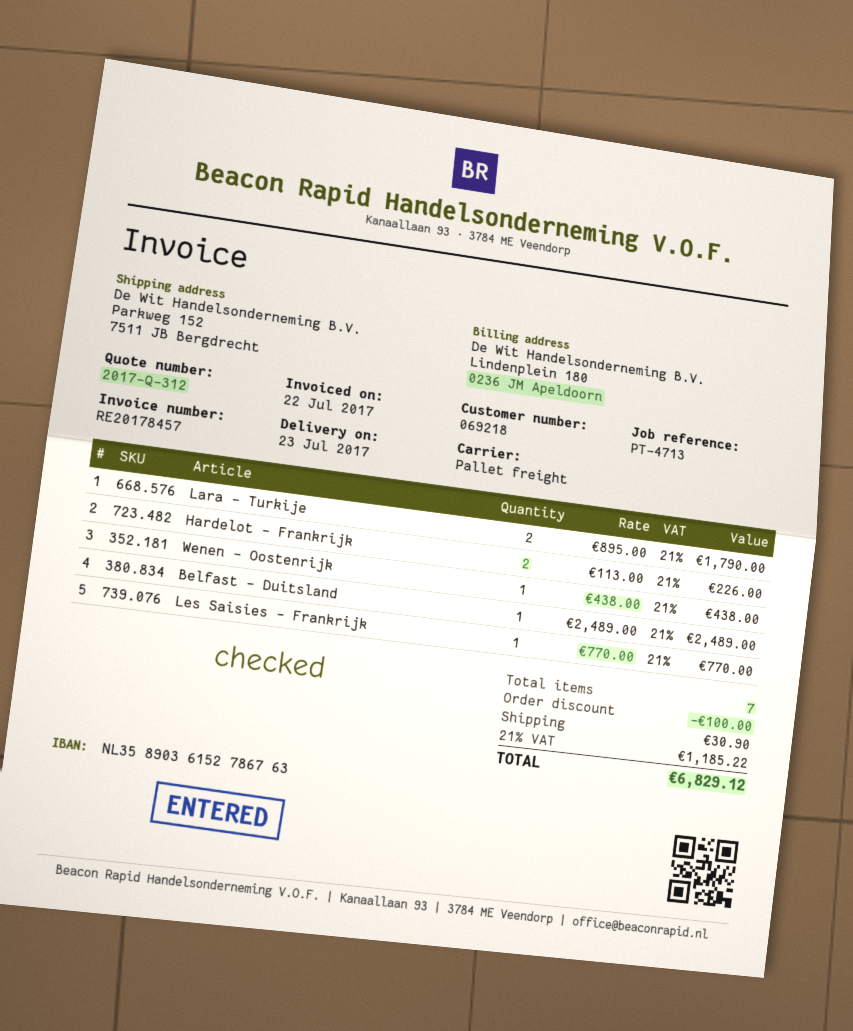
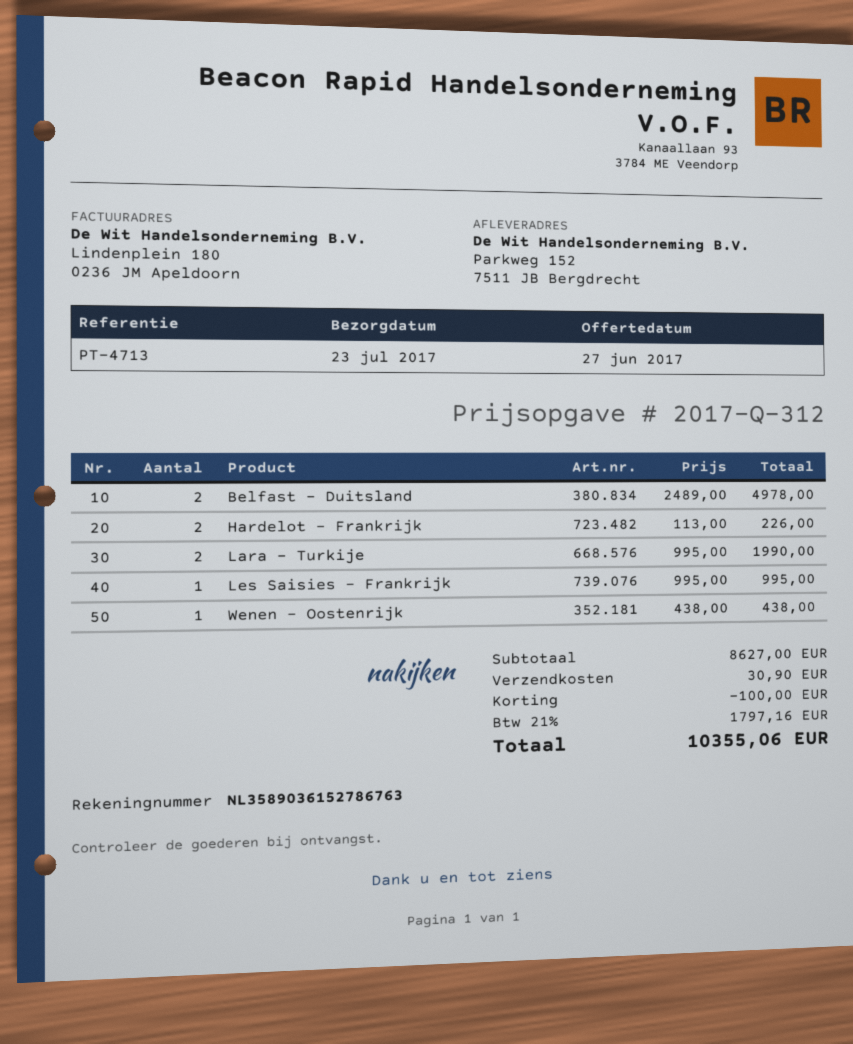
Lara - Turkije: 2 x 895.00 = 1790.00 -> 2 x 995.00 = 1990.00
Belfast - Duitsland: 1 x 2489.00 = 2489.00 -> 2 x 2489.00 = 4978.00
Les Saisies - Frankrijk: 1 x 770.00 = 770.00 -> 1 x 995.00 = 995.00
tax: 21% = 1185.22 -> 21% = 1797.16
total: 6829.12 -> 10355.06

